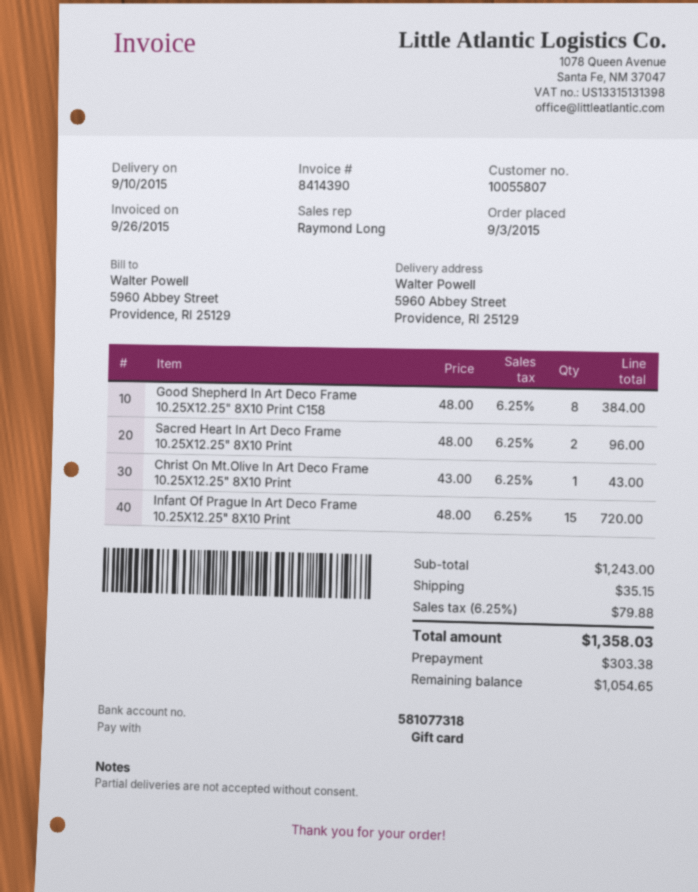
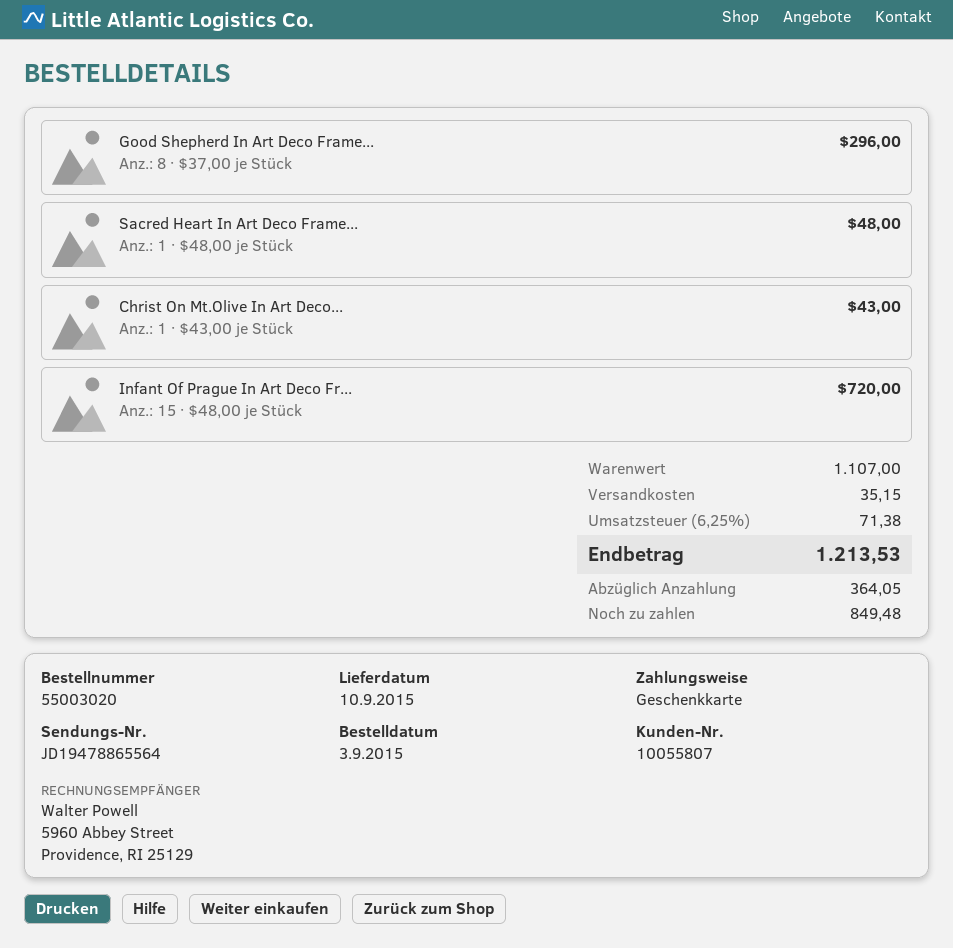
Good Shepherd In Art Deco Frame 10.25X12.25" 8X10 Print C158: 8 x 48.00 = 384.00 -> 8 x 37.00 = 296.00
Sacred Heart In Art Deco Frame 10.25X12.25" 8X10 Print: 2 x 48.00 = 96.00 -> 1 x 48.00 = 48.00
subtotal: 1243.00 -> 1107.00
tax: 6.25% = 79.88 -> 6.25% = 71.38
total: 1358.03 -> 1213.53
deposit: 303.38 -> 364.05
balance: 1054.65 -> 849.48

